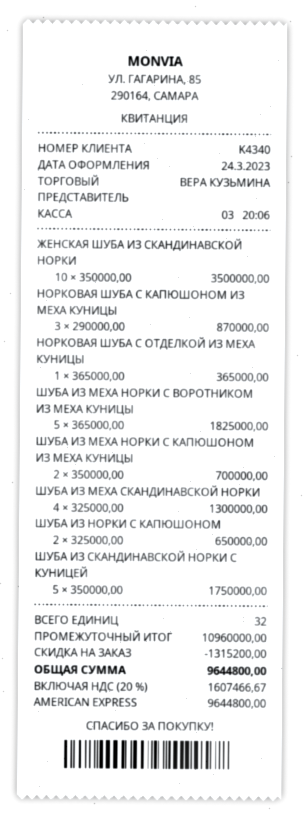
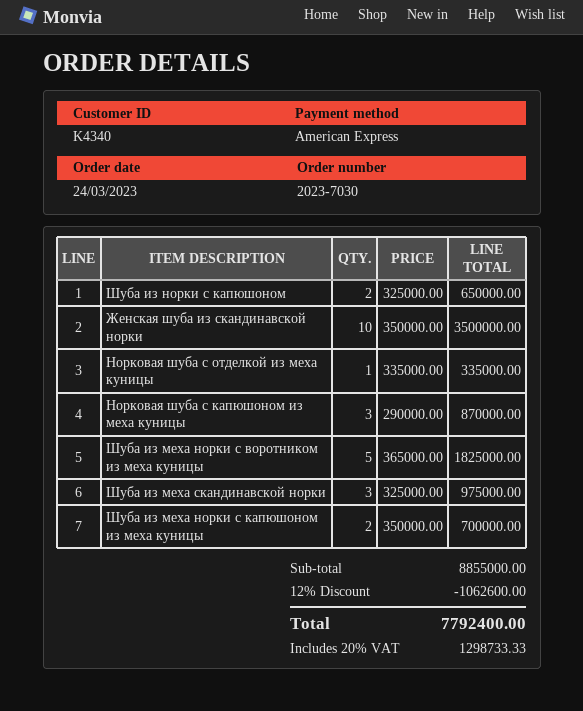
НОРКОВАЯ ШУБА С ОТДЕЛКОЙ ИЗ МЕХА КУНИЦЫ: 1 x 365000.00 = 365000.00 -> 1 x 335000.00 = 335000.00
ШУБА ИЗ МЕХА СКАНДИНАВСКОЙ НОРКИ: 4 x 325000.00 = 1300000.00 -> 3 x 325000.00 = 975000.00
ШУБА ИЗ СКАНДИНАВСКОЙ НОРКИ С КУНИЦЕЙ: 5 x 350000.00 = 1750000.00 -> none
subtotal: 10960000.00 -> 8855000.00
discount: 1315200.00 -> 1062600.00
tax: 20% = 1607466.67 -> 20% = 1298733.33
total: 9644800.00 -> 7792400.00

